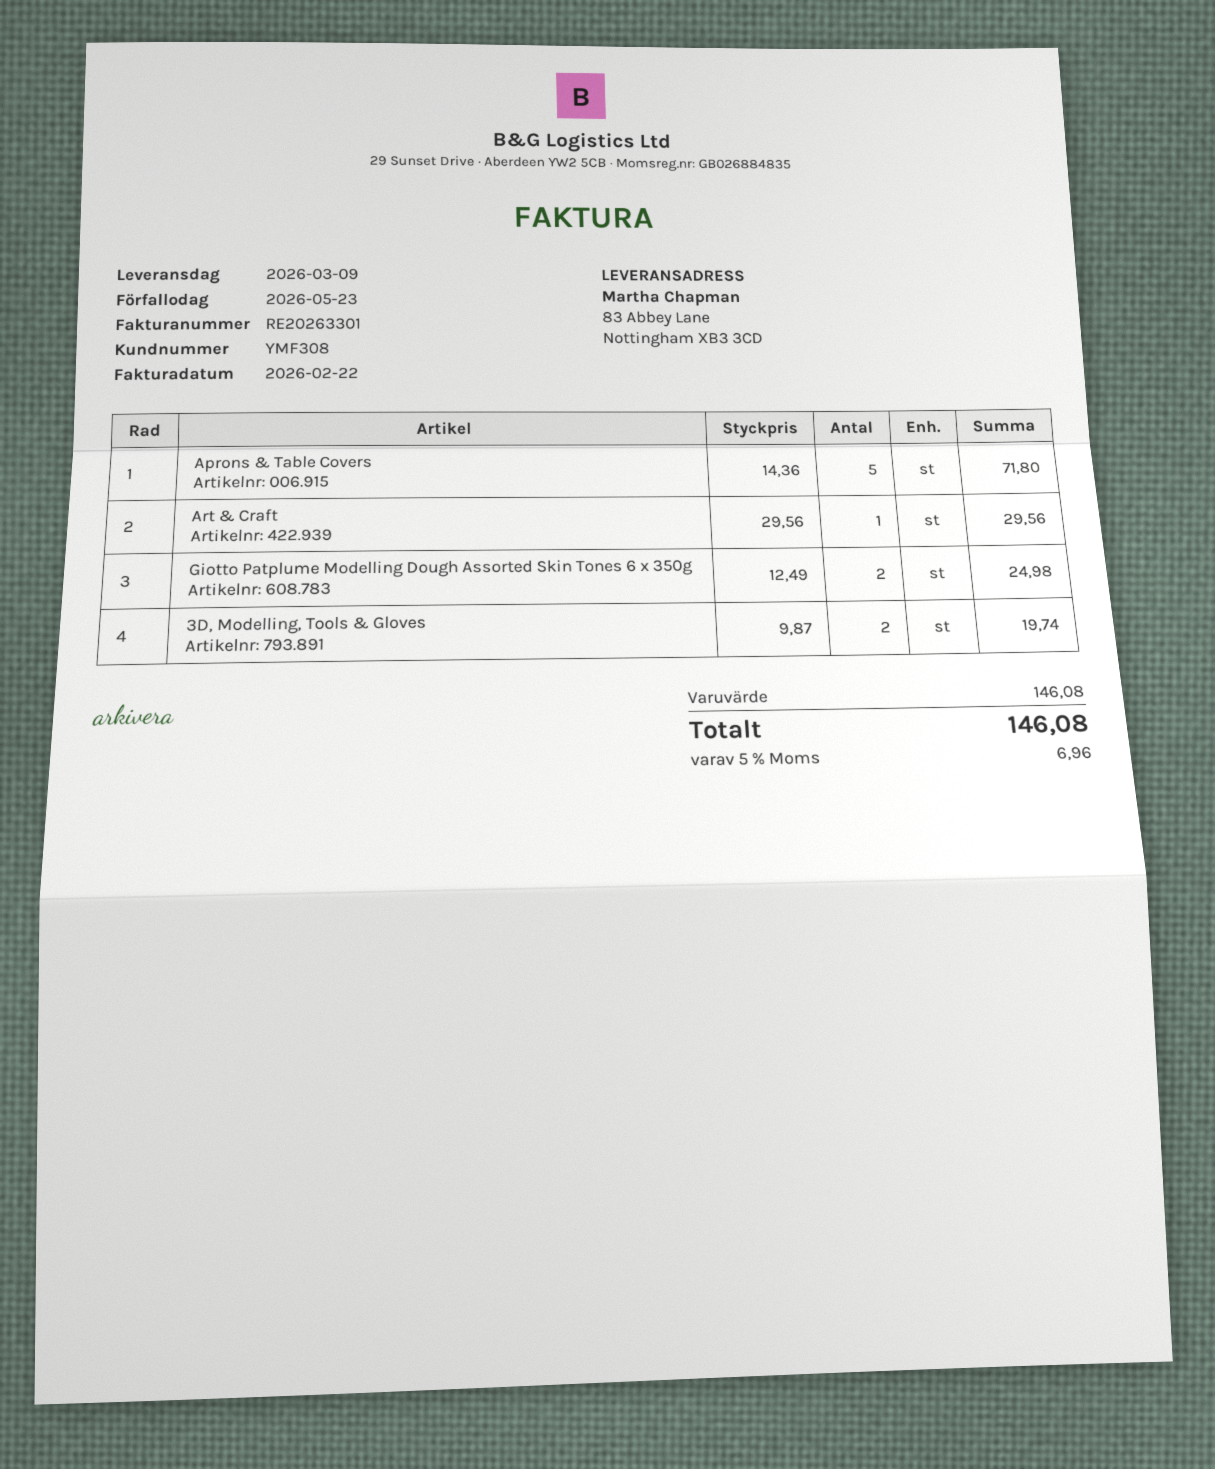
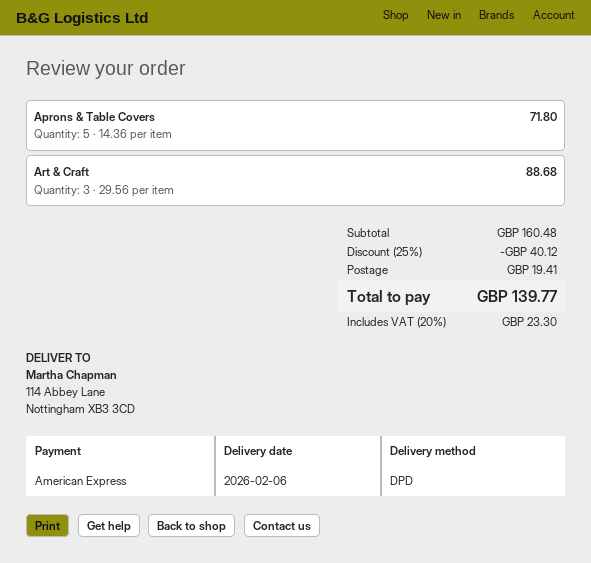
delivery date: 2026-03-09 -> 2026-02-06
ship to: 83 Abbey Lane, Nottingham XB3 3CD -> 114 Abbey Lane, Nottingham XB3 3CD
Art & Craft: 1 x 29.56 = 29.56 -> 3 x 29.56 = 88.68
Giotto Patplume Modelling Dough Assorted Skin Tones 6 x 350g: 2 x 12.49 = 24.98 -> none
3D, Modelling, Tools & Gloves: 2 x 9.87 = 19.74 -> none
subtotal: 146.08 -> 160.48
discount: none -> 25% = 40.12
shipping: none -> 19.41
tax: 5% = 6.96 -> 20% = 23.30
total: 146.08 -> 139.77

